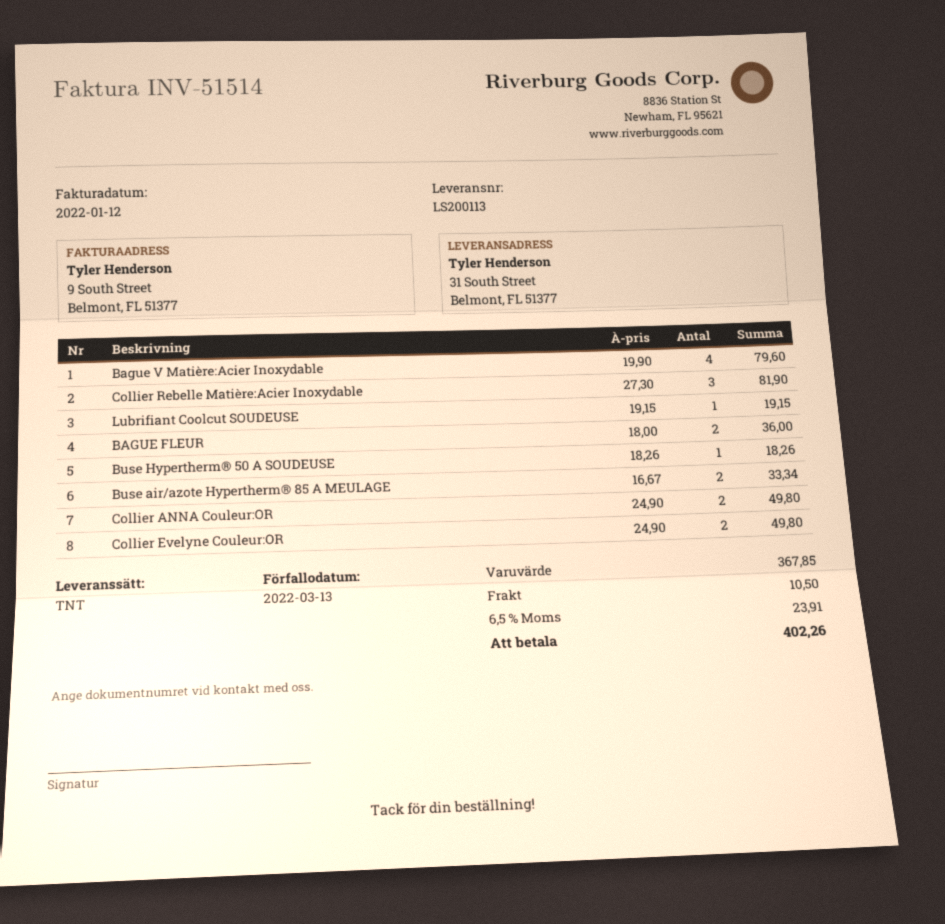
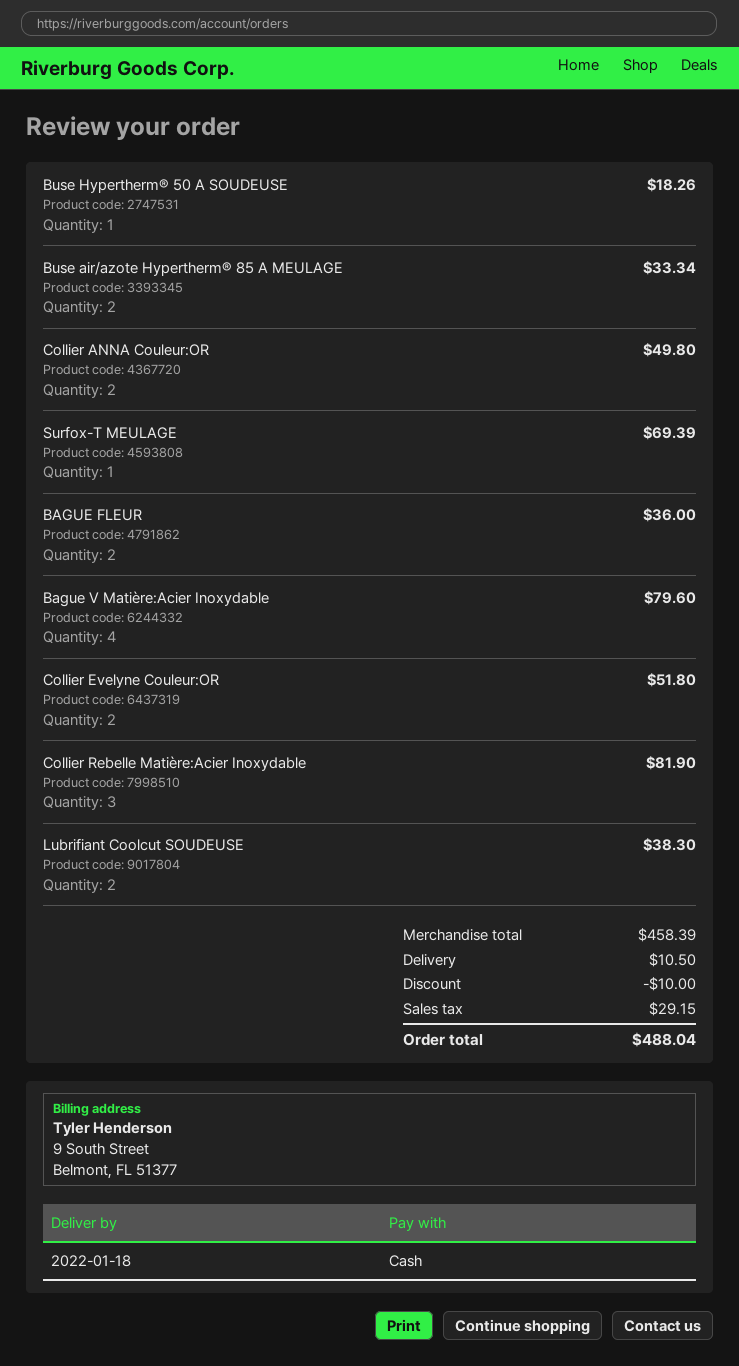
Lubrifiant Coolcut SOUDEUSE: 1 for 19.15 -> 2 for 38.30
Collier Evelyne Couleur:OR: 2 for 49.80 -> 2 for 51.80
Surfox-T MEULAGE: none -> 1 for 69.39
subtotal: 367.85 -> 458.39
discount: none -> 10.00
tax: 23.91 -> 29.15
total: 402.26 -> 488.04

